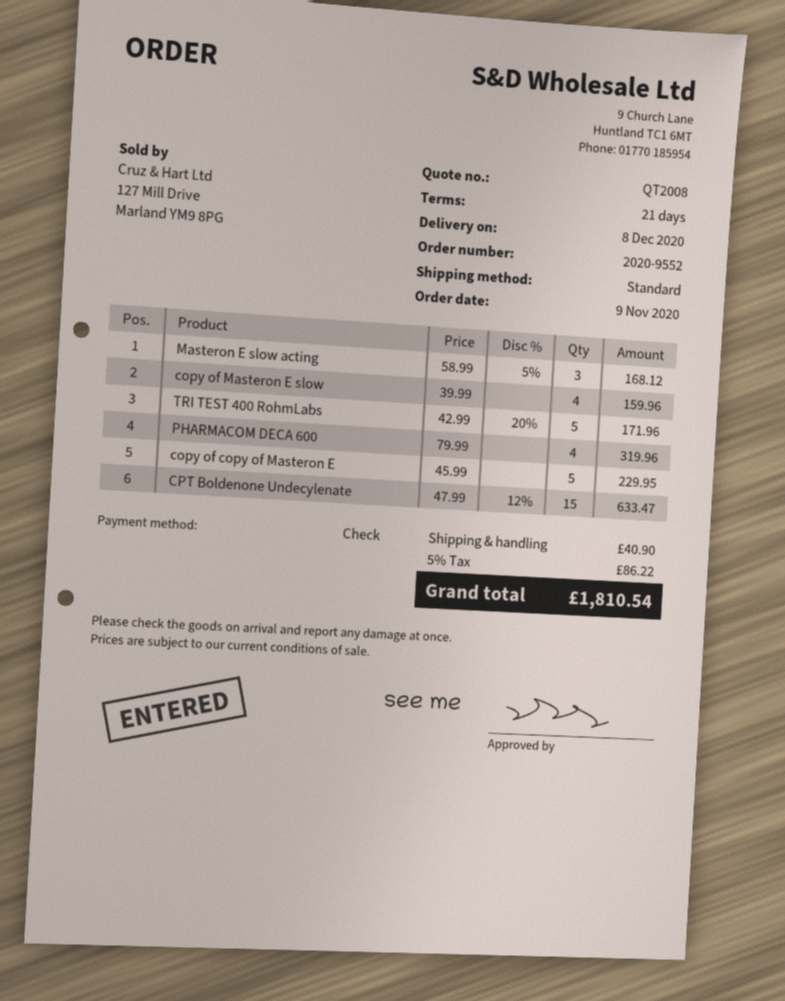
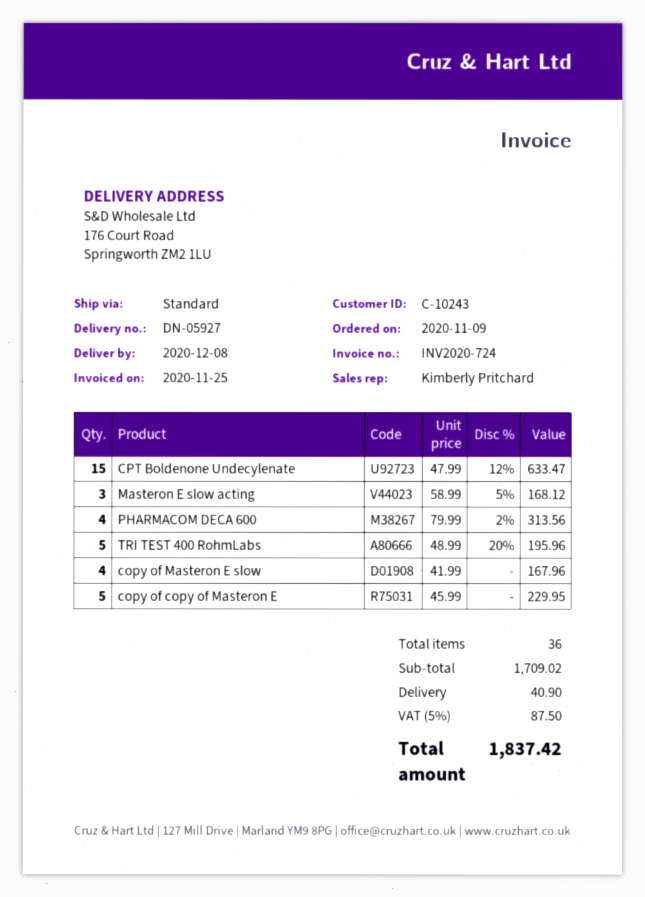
copy of Masteron E slow: 4 x 39.99 = 159.96 -> 4 x 41.99 = 167.96
TRI TEST 400 RohmLabs: 5 x 42.99 - 20% = 171.96 -> 5 x 48.99 - 20% = 195.96
PHARMACOM DECA 600: 4 x 79.99 = 319.96 -> 4 x 79.99 - 2% = 313.56
tax: 5% = 86.22 -> 5% = 87.50
total: 1810.54 -> 1837.42

